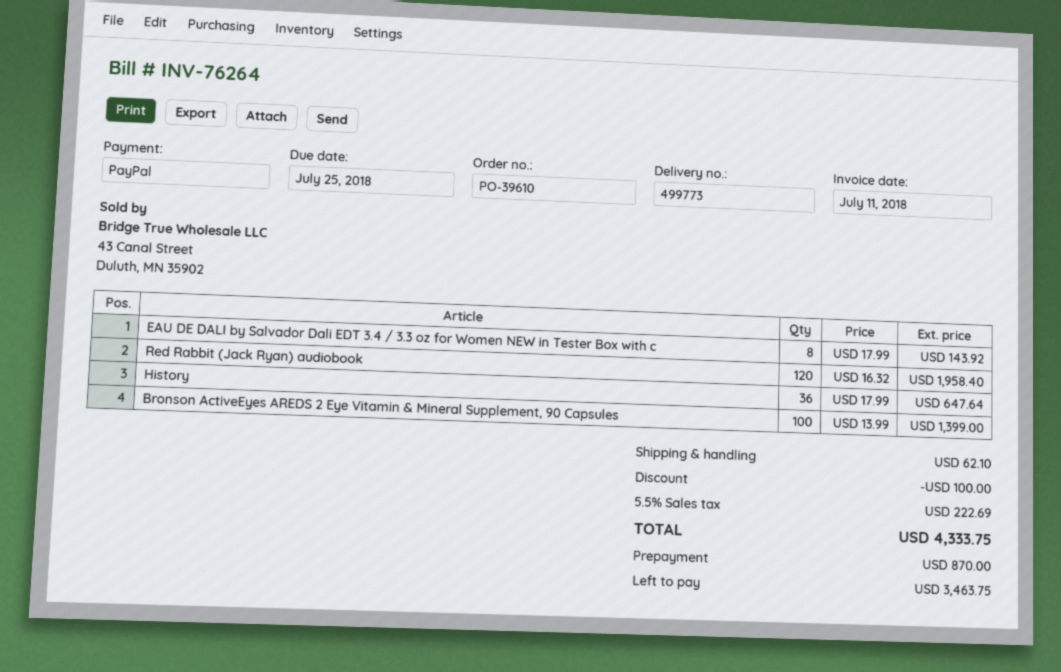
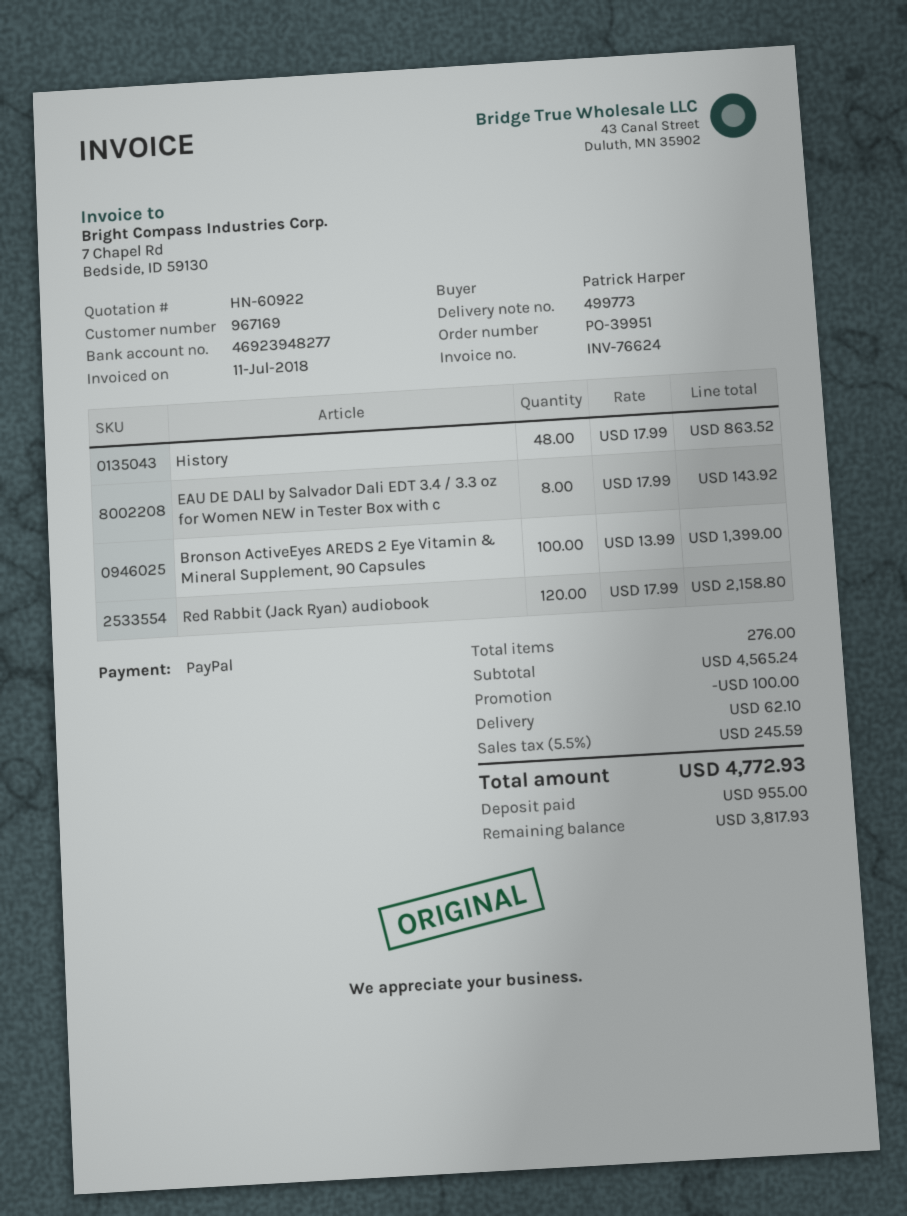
order number: PO-39610 -> PO-39951
invoice number: INV-76264 -> INV-76624
Red Rabbit (Jack Ryan) audiobook: 120 x 16.32 = 1958.40 -> 120 x 17.99 = 2158.80
History: 36 x 17.99 = 647.64 -> 48 x 17.99 = 863.52
tax: 5.5% = 222.69 -> 5.5% = 245.59
total: 4333.75 -> 4772.93
deposit: 870.00 -> 955.00
balance: 3463.75 -> 3817.93

